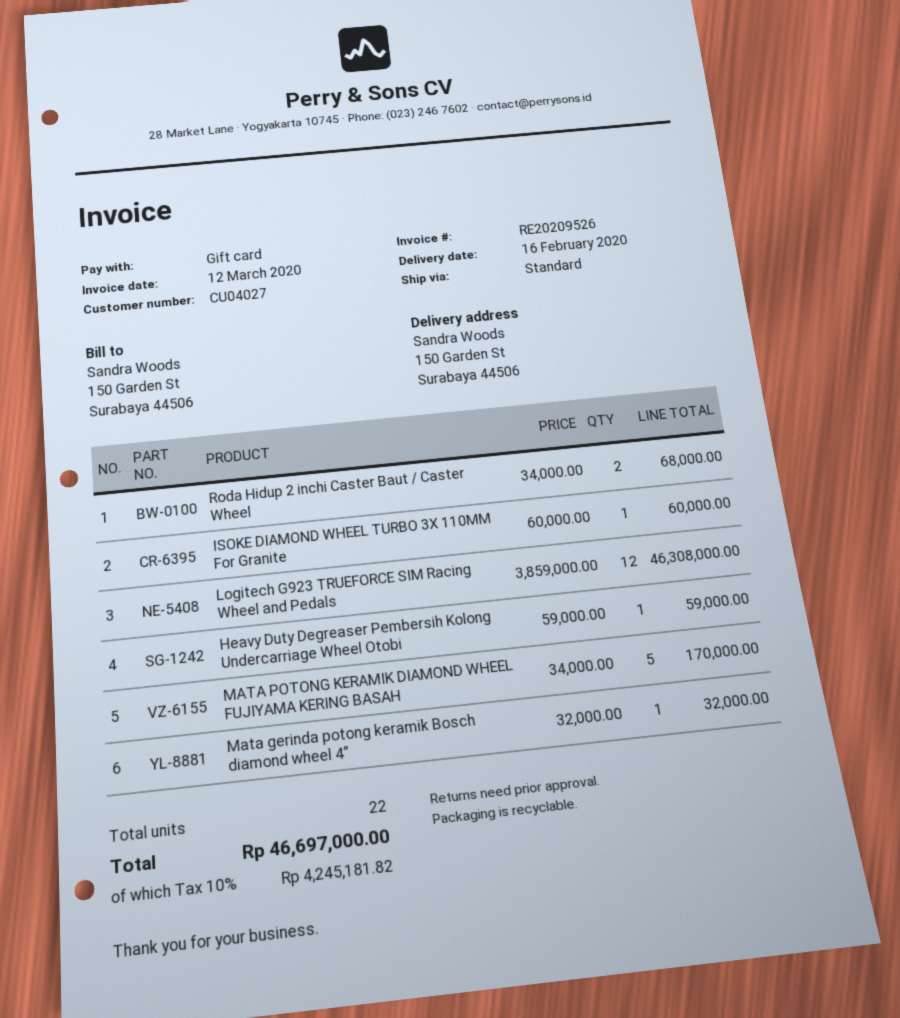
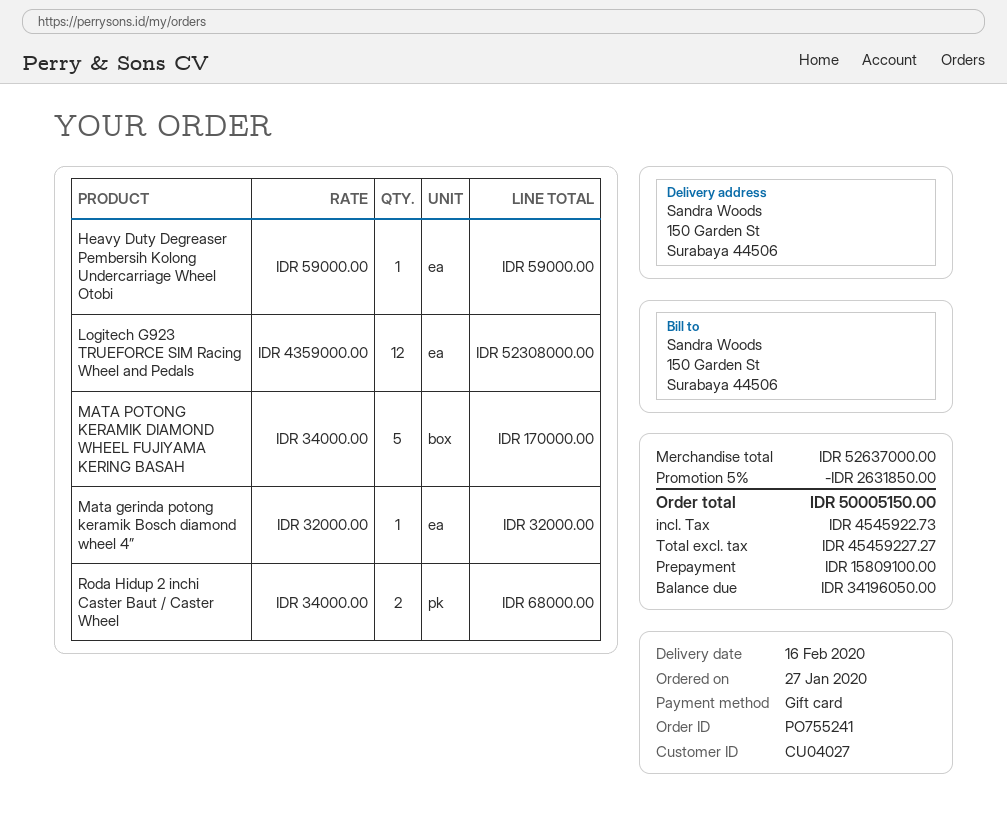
ISOKE DIAMOND WHEEL TURBO 3X 110MM For Granite: 1 x 60000.00 = 60000.00 -> none
Logitech G923 TRUEFORCE SIM Racing Wheel and Pedals: 12 x 3859000.00 = 46308000.00 -> 12 x 4359000.00 = 52308000.00
discount: none -> 5% = 2631850.00
tax: 4245181.82 -> 4545922.73
total: 46697000.00 -> 50005150.00

